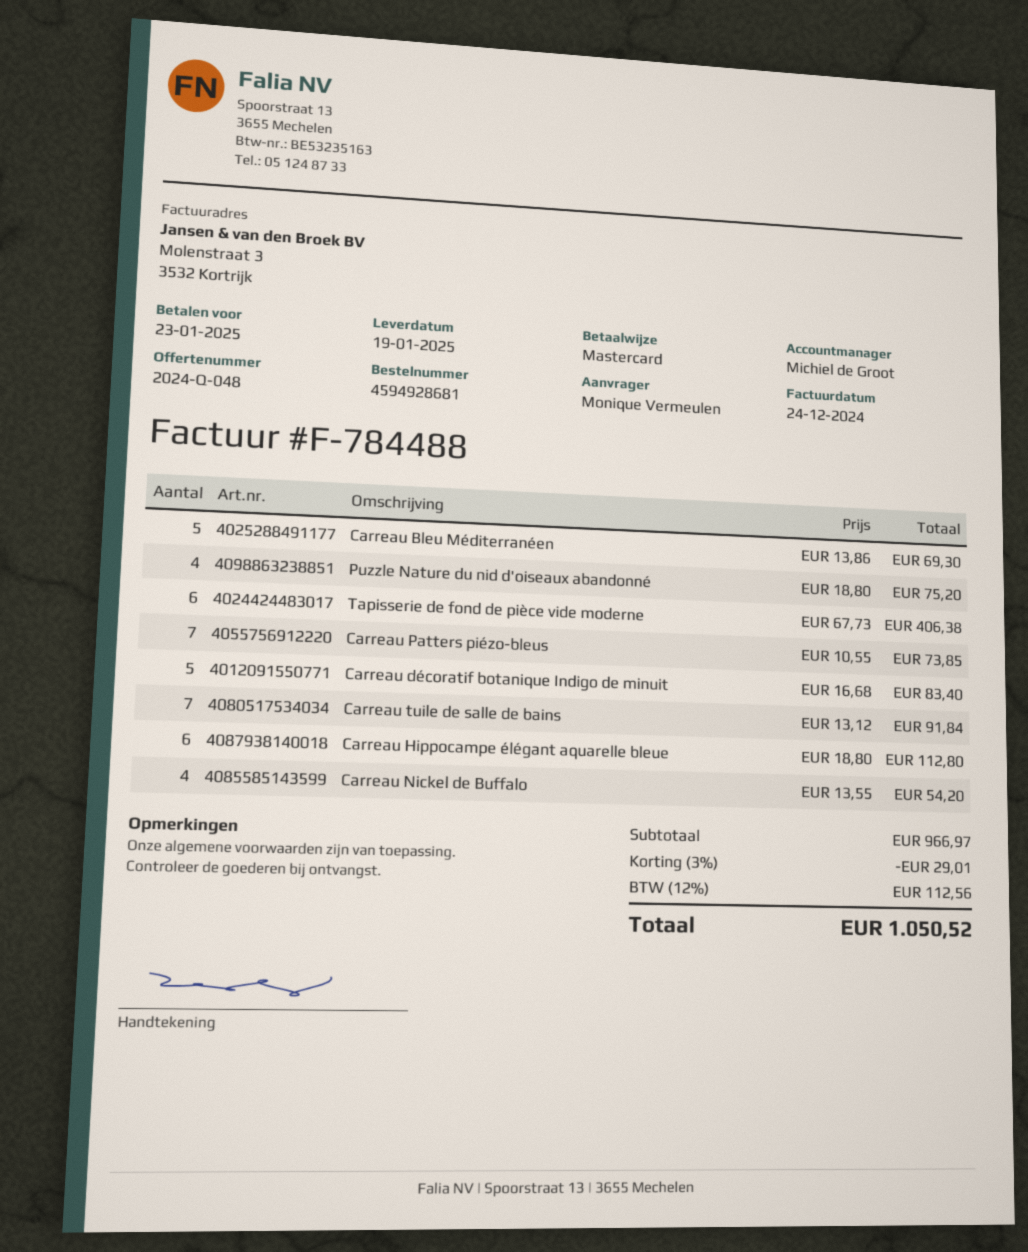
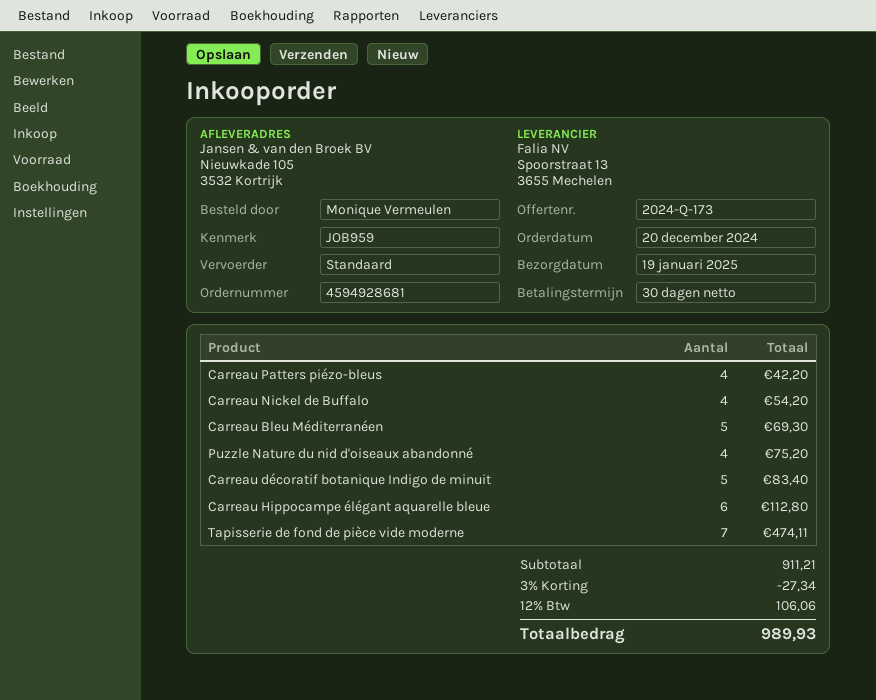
quote number: 2024-Q-048 -> 2024-Q-173
Tapisserie de fond de pièce vide moderne: 6 for 406.38 -> 7 for 474.11
Carreau Patters piézo-bleus: 7 for 73.85 -> 4 for 42.20
Carreau tuile de salle de bains: 7 for 91.84 -> none
subtotal: 966.97 -> 911.21
discount: 3% = 29.01 -> 3% = 27.34
tax: 12% = 112.56 -> 12% = 106.06
total: 1050.52 -> 989.93

